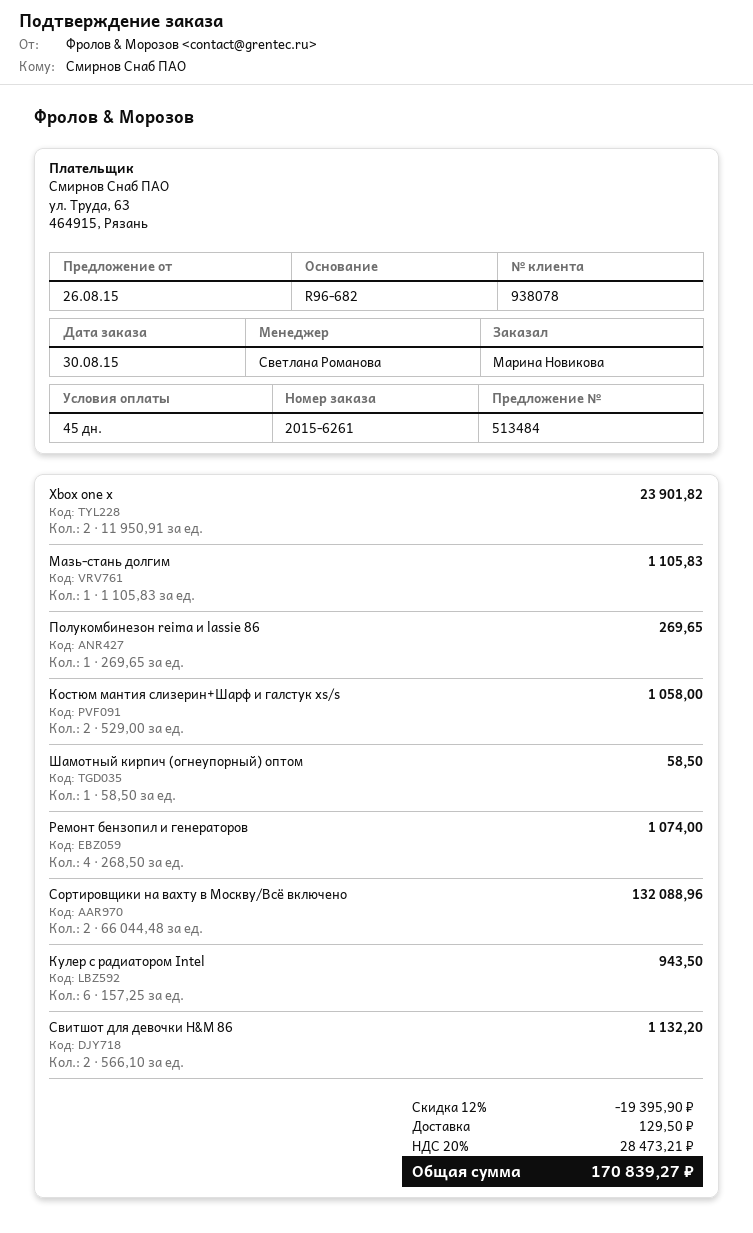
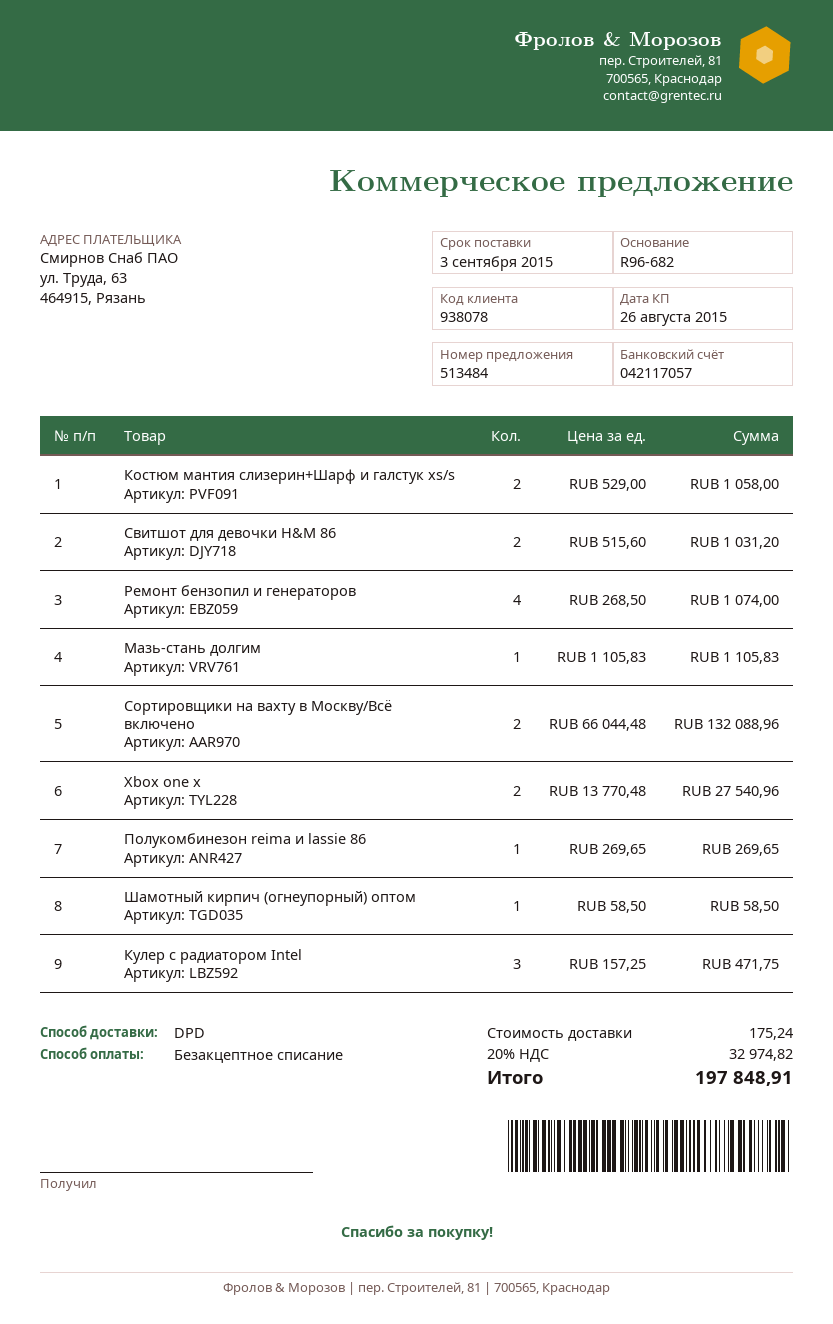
Xbox one x: 2 x 11950.91 = 23901.82 -> 2 x 13770.48 = 27540.96
Кулер с радиатором Intel: 6 x 157.25 = 943.50 -> 3 x 157.25 = 471.75
Свитшот для девочки H&M 86: 2 x 566.10 = 1132.20 -> 2 x 515.60 = 1031.20
discount: 12% = 19395.90 -> none
shipping: 129.50 -> 175.24
tax: 20% = 28473.21 -> 20% = 32974.82
total: 170839.27 -> 197848.91

